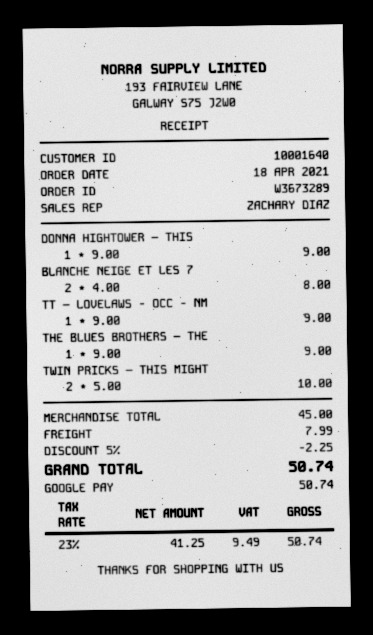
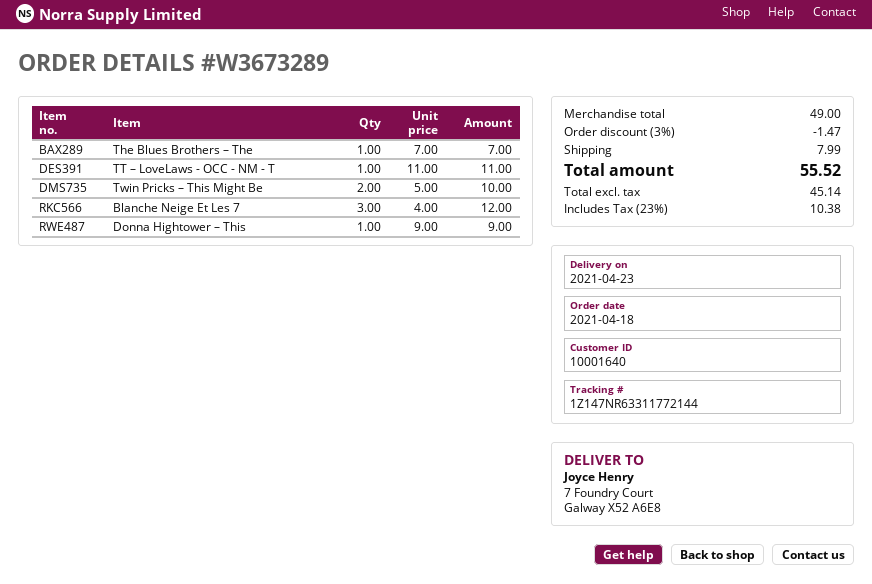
BLANCHE NEIGE ET LES 7: 2 x 4.00 = 8.00 -> 3 x 4.00 = 12.00
TT – LOVELAWS - OCC - NM: 1 x 9.00 = 9.00 -> 1 x 11.00 = 11.00
THE BLUES BROTHERS – THE: 1 x 9.00 = 9.00 -> 1 x 7.00 = 7.00
subtotal: 45.00 -> 49.00
discount: 5% = 2.25 -> 3% = 1.47
net: 41.25 -> 45.14
tax: 23% = 9.49 -> 23% = 10.38
total: 50.74 -> 55.52

